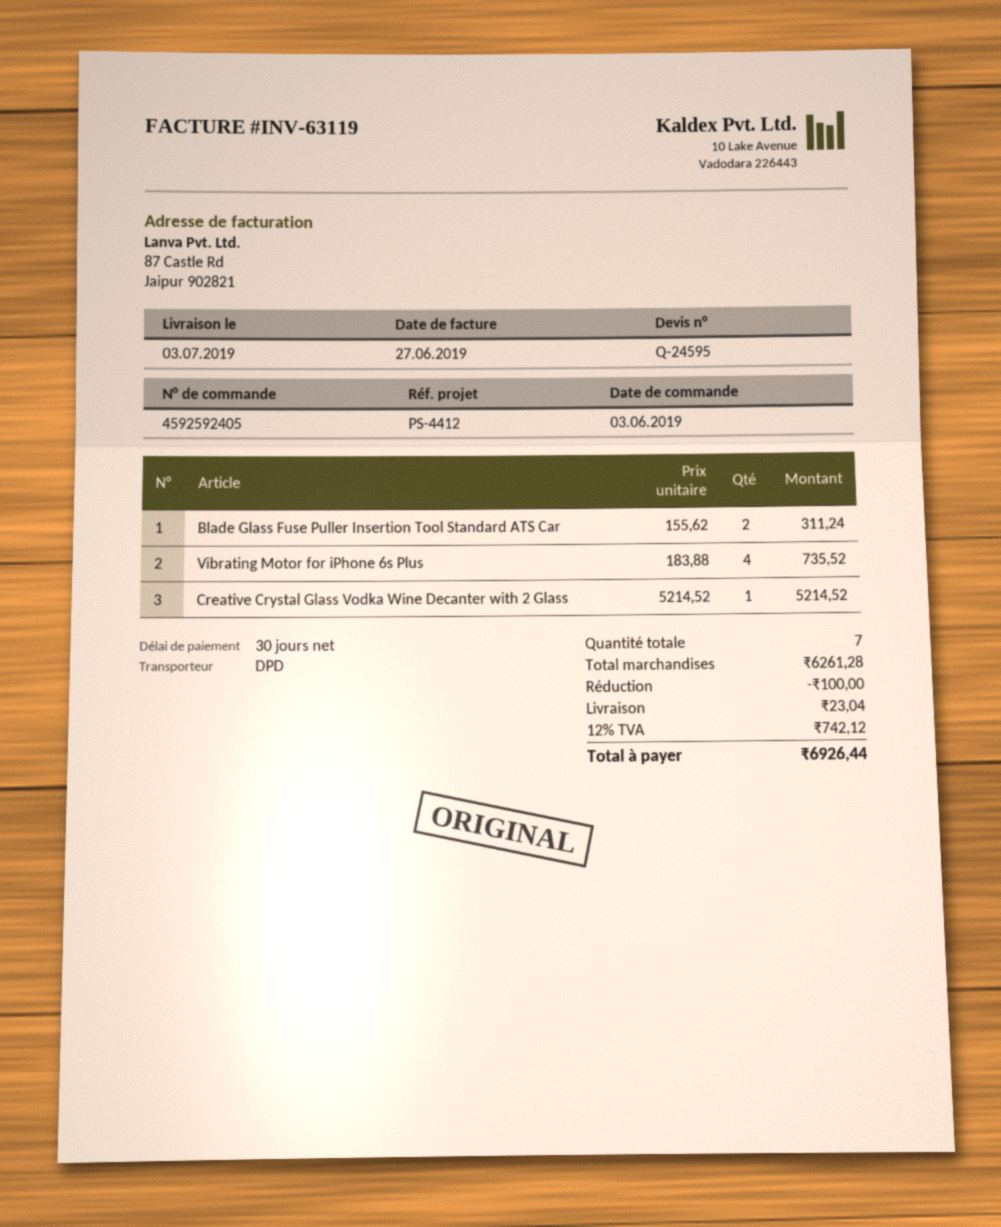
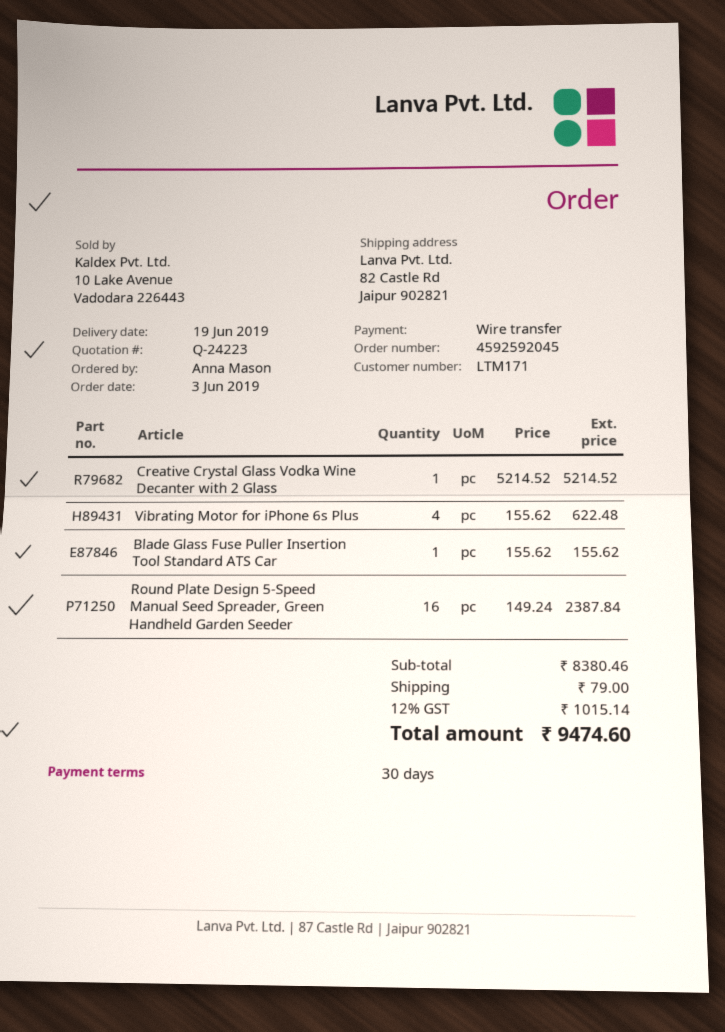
quote number: Q-24595 -> Q-24223
order number: 4592592405 -> 4592592045
delivery date: 2019-07-03 -> 2019-06-19
Blade Glass Fuse Puller Insertion Tool Standard ATS Car: 2 x 155.62 = 311.24 -> 1 x 155.62 = 155.62
Vibrating Motor for iPhone 6s Plus: 4 x 183.88 = 735.52 -> 4 x 155.62 = 622.48
Round Plate Design 5-Speed Manual Seed Spreader, Green Handheld Garden Seeder: none -> 16 x 149.24 = 2387.84
subtotal: 6261.28 -> 8380.46
discount: 100.00 -> none
shipping: 23.04 -> 79.00
tax: 12% = 742.12 -> 12% = 1015.14
total: 6926.44 -> 9474.60

